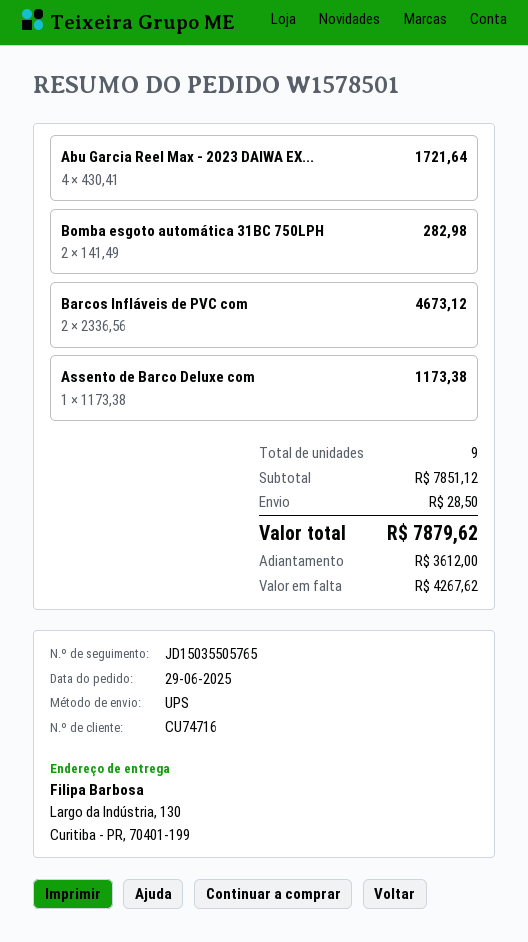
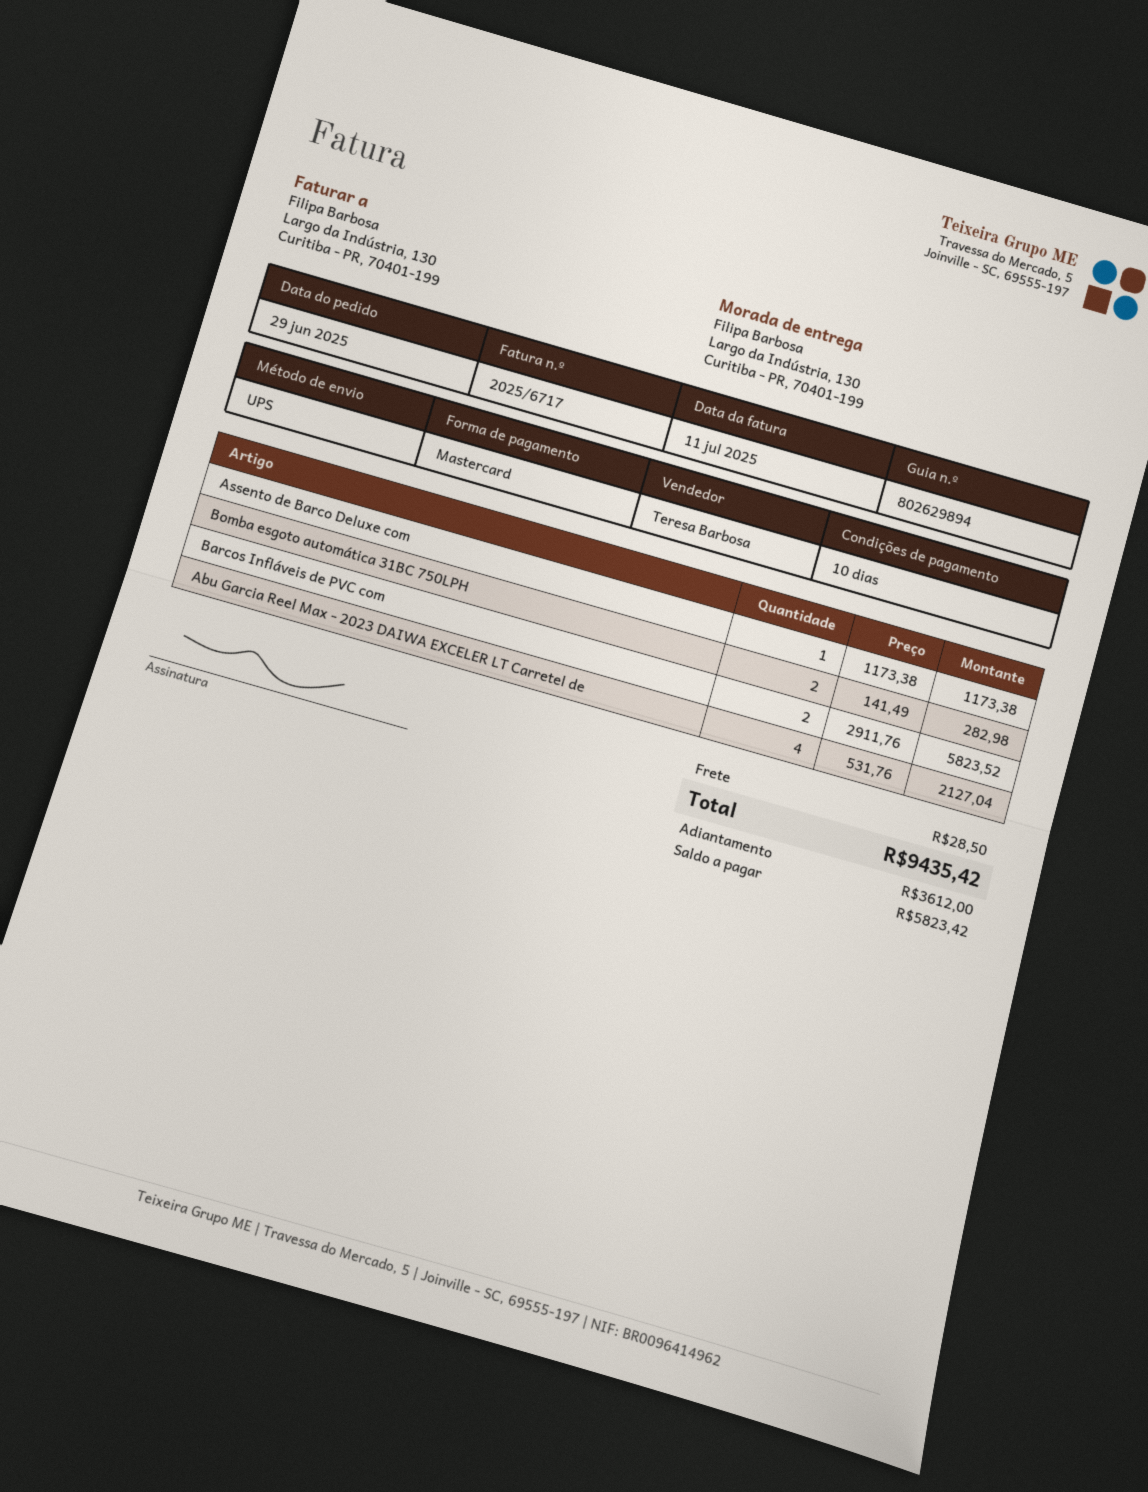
Abu Garcia Reel Max - 2023 DAIWA EX...: 4 x 430.41 = 1721.64 -> 4 x 531.76 = 2127.04
Barcos Infláveis de PVC com: 2 x 2336.56 = 4673.12 -> 2 x 2911.76 = 5823.52
total: 7879.62 -> 9435.42
balance: 4267.62 -> 5823.42

